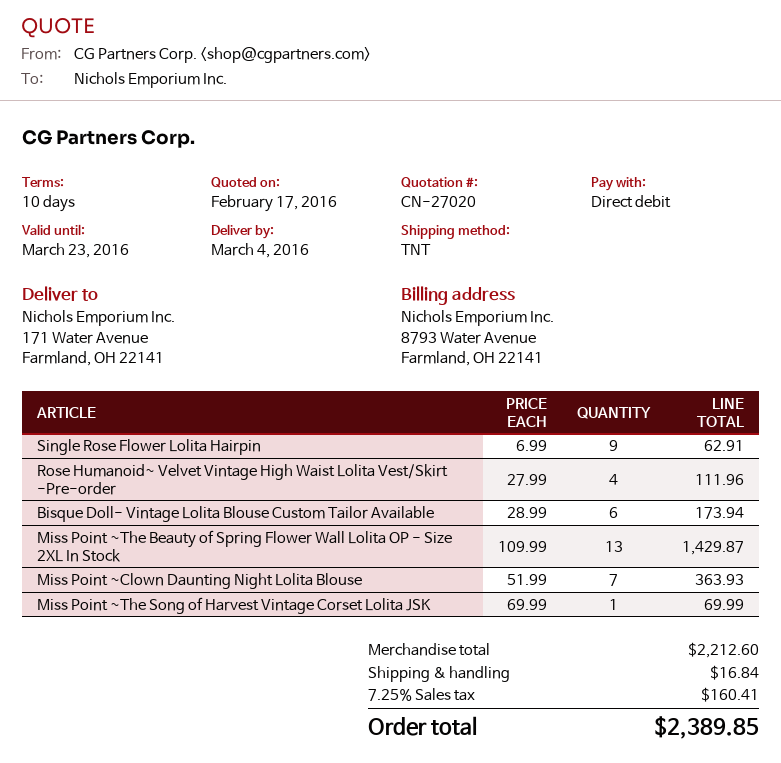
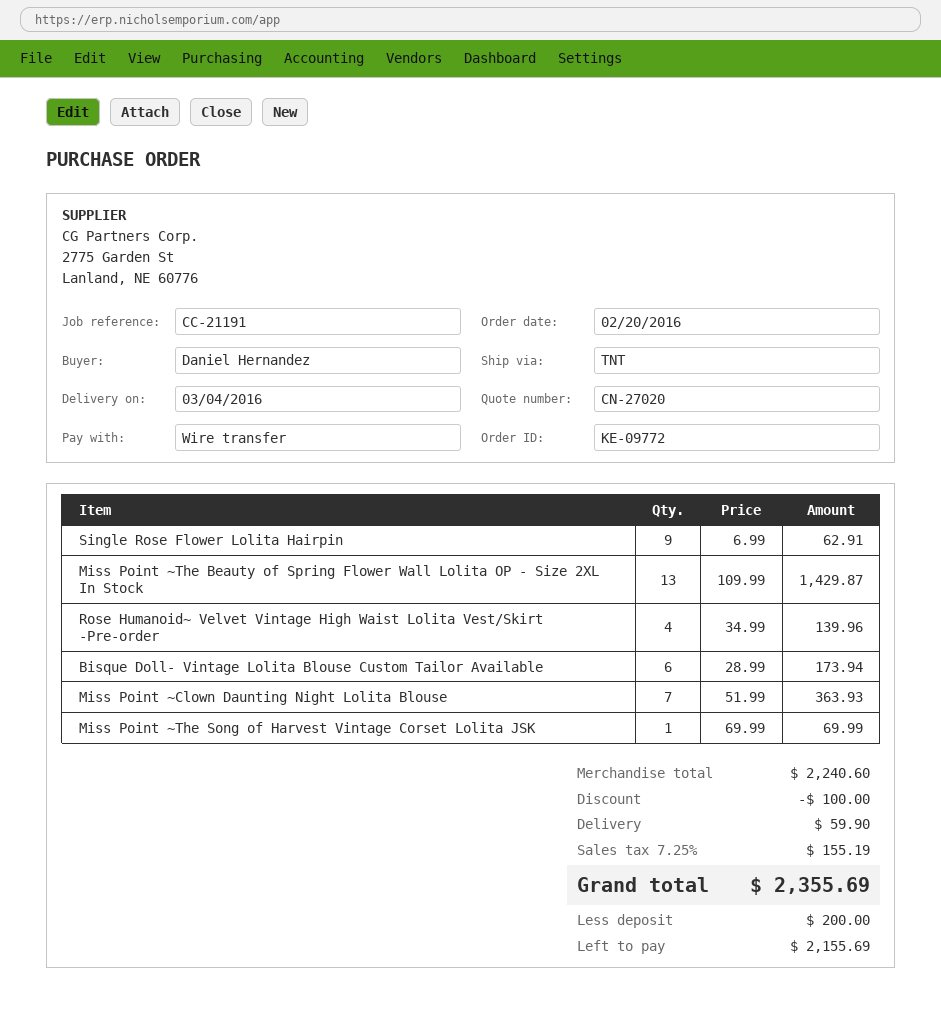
payment method: direct debit -> bank transfer
Rose Humanoid~ Velvet Vintage High Waist Lolita Vest/Skirt -Pre-order: 4 x 27.99 = 111.96 -> 4 x 34.99 = 139.96
subtotal: 2212.60 -> 2240.60
discount: none -> 100.00
shipping: 16.84 -> 59.90
tax: 7.25% = 160.41 -> 7.25% = 155.19
total: 2389.85 -> 2355.69

